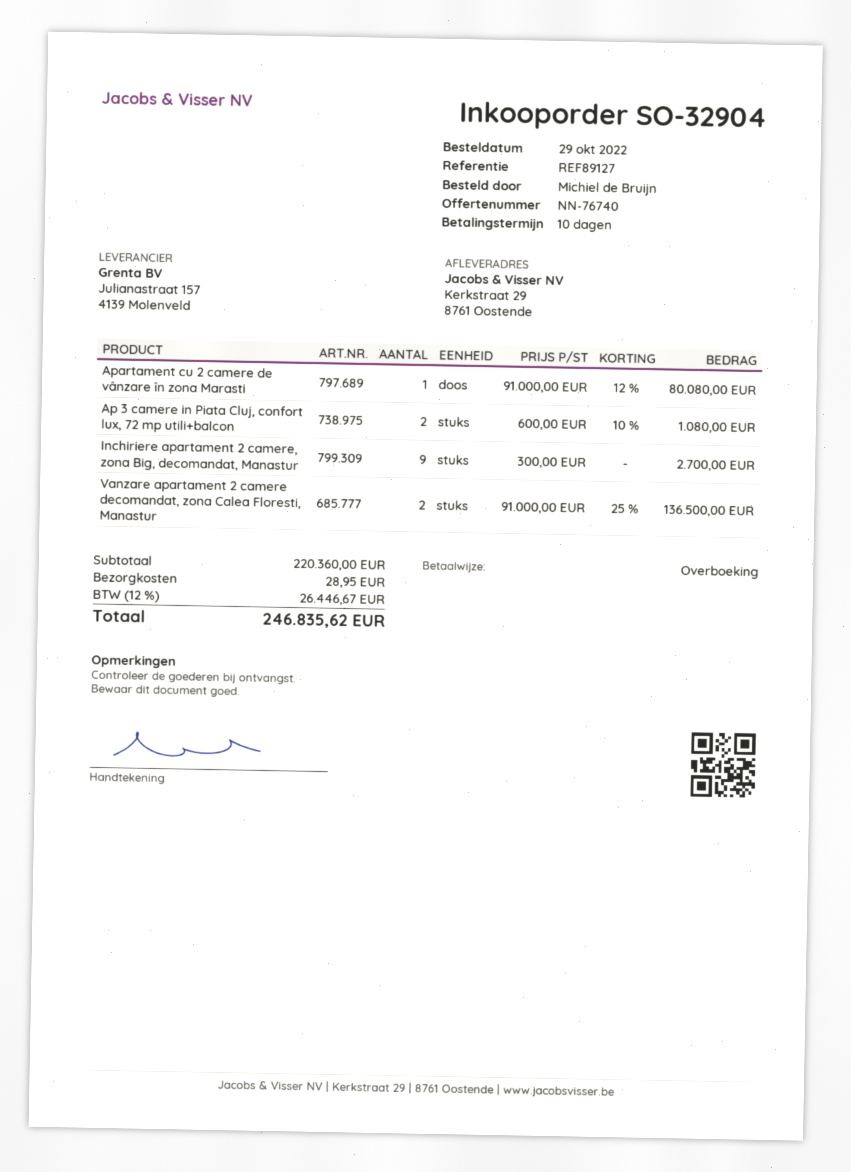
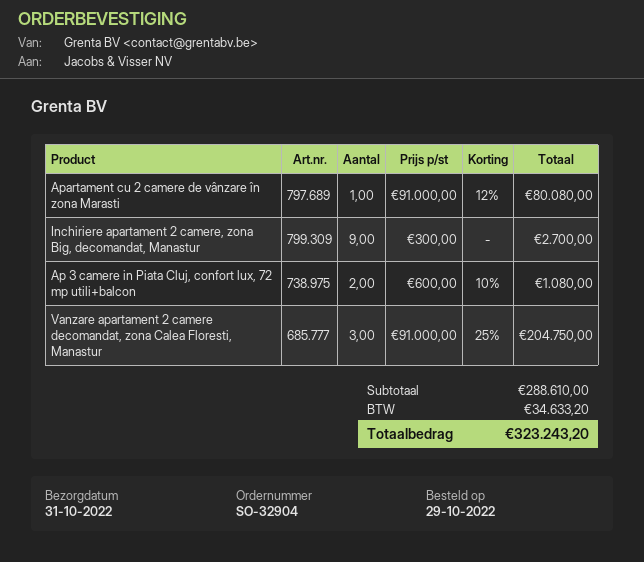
Vanzare apartament 2 camere decomandat, zona Calea Floresti, Manastur: 2 x 91000.00 - 25% = 136500.00 -> 3 x 91000.00 - 25% = 204750.00
subtotal: 220360.00 -> 288610.00
shipping: 28.95 -> none
tax: 26446.67 -> 34633.20
total: 246835.62 -> 323243.20

